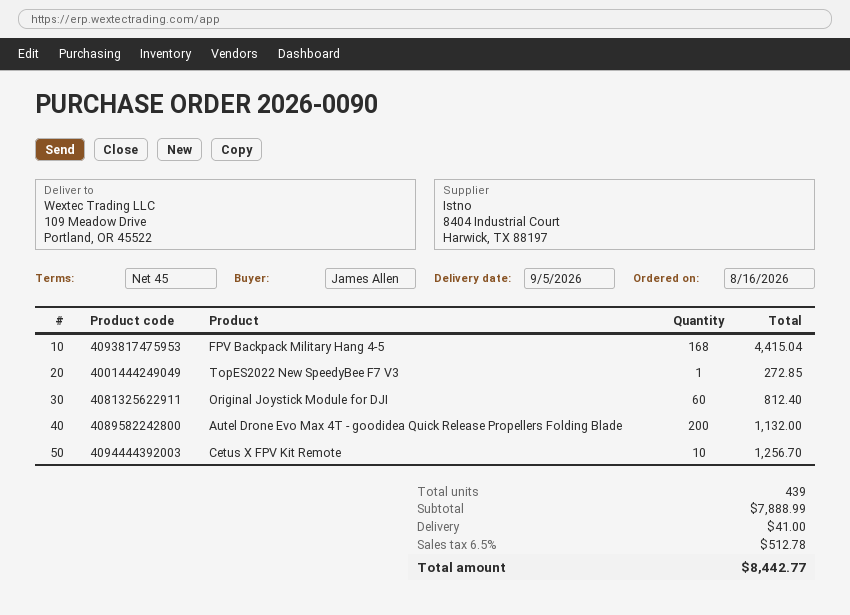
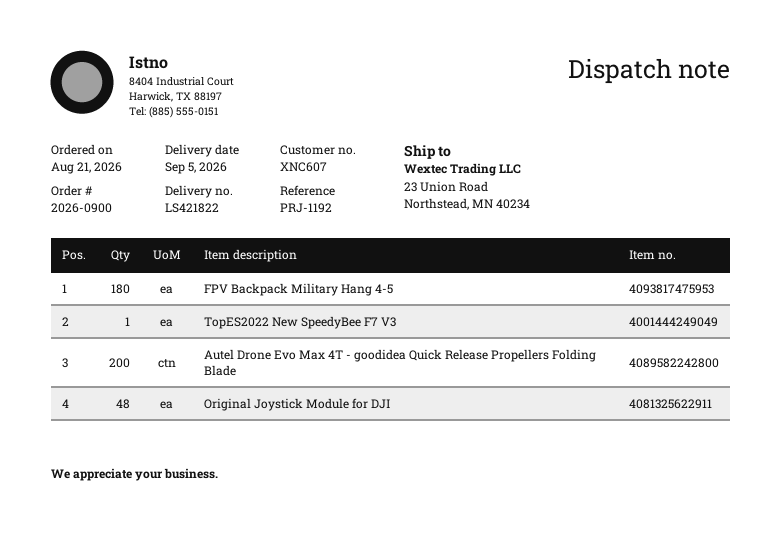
order number: 2026-0090 -> 2026-0900
order date: 2026-08-16 -> 2026-08-21
ship to: 109 Meadow Drive, Portland, OR 45522 -> 23 Union Road, Northstead, MN 40234
FPV Backpack Military Hang 4-5: 168 -> 180
Original Joystick Module for DJI: 60 -> 48
Cetus X FPV Kit Remote: 10 -> none

